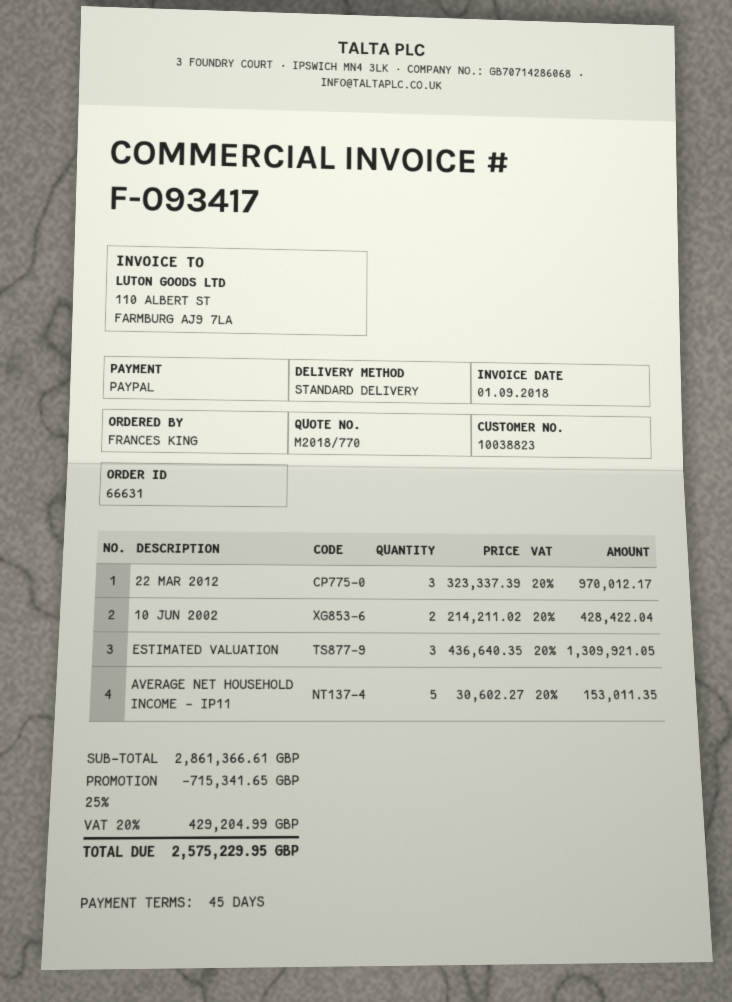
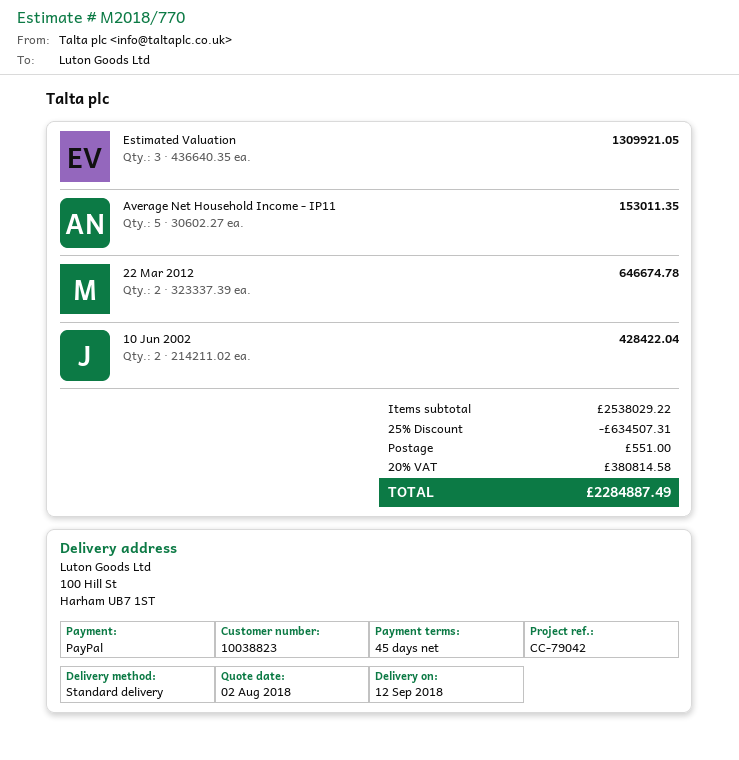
22 MAR 2012: 3 x 323337.39 = 970012.17 -> 2 x 323337.39 = 646674.78
subtotal: 2861366.61 -> 2538029.22
discount: 25% = 715341.65 -> 25% = 634507.31
shipping: none -> 551.00
tax: 20% = 429204.99 -> 20% = 380814.58
total: 2575229.95 -> 2284887.49

